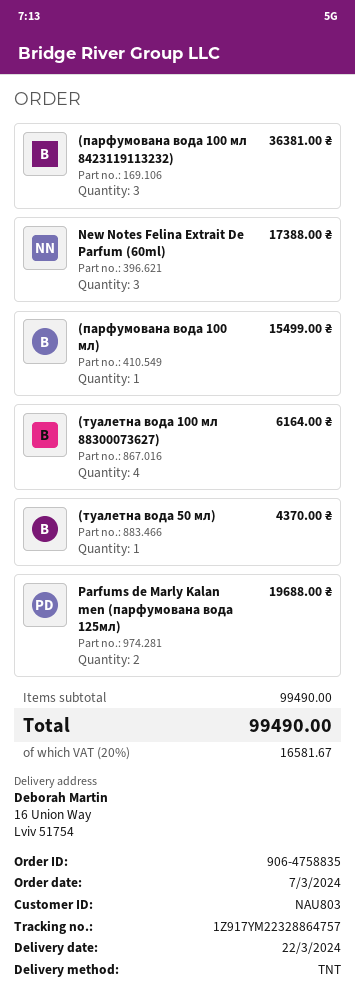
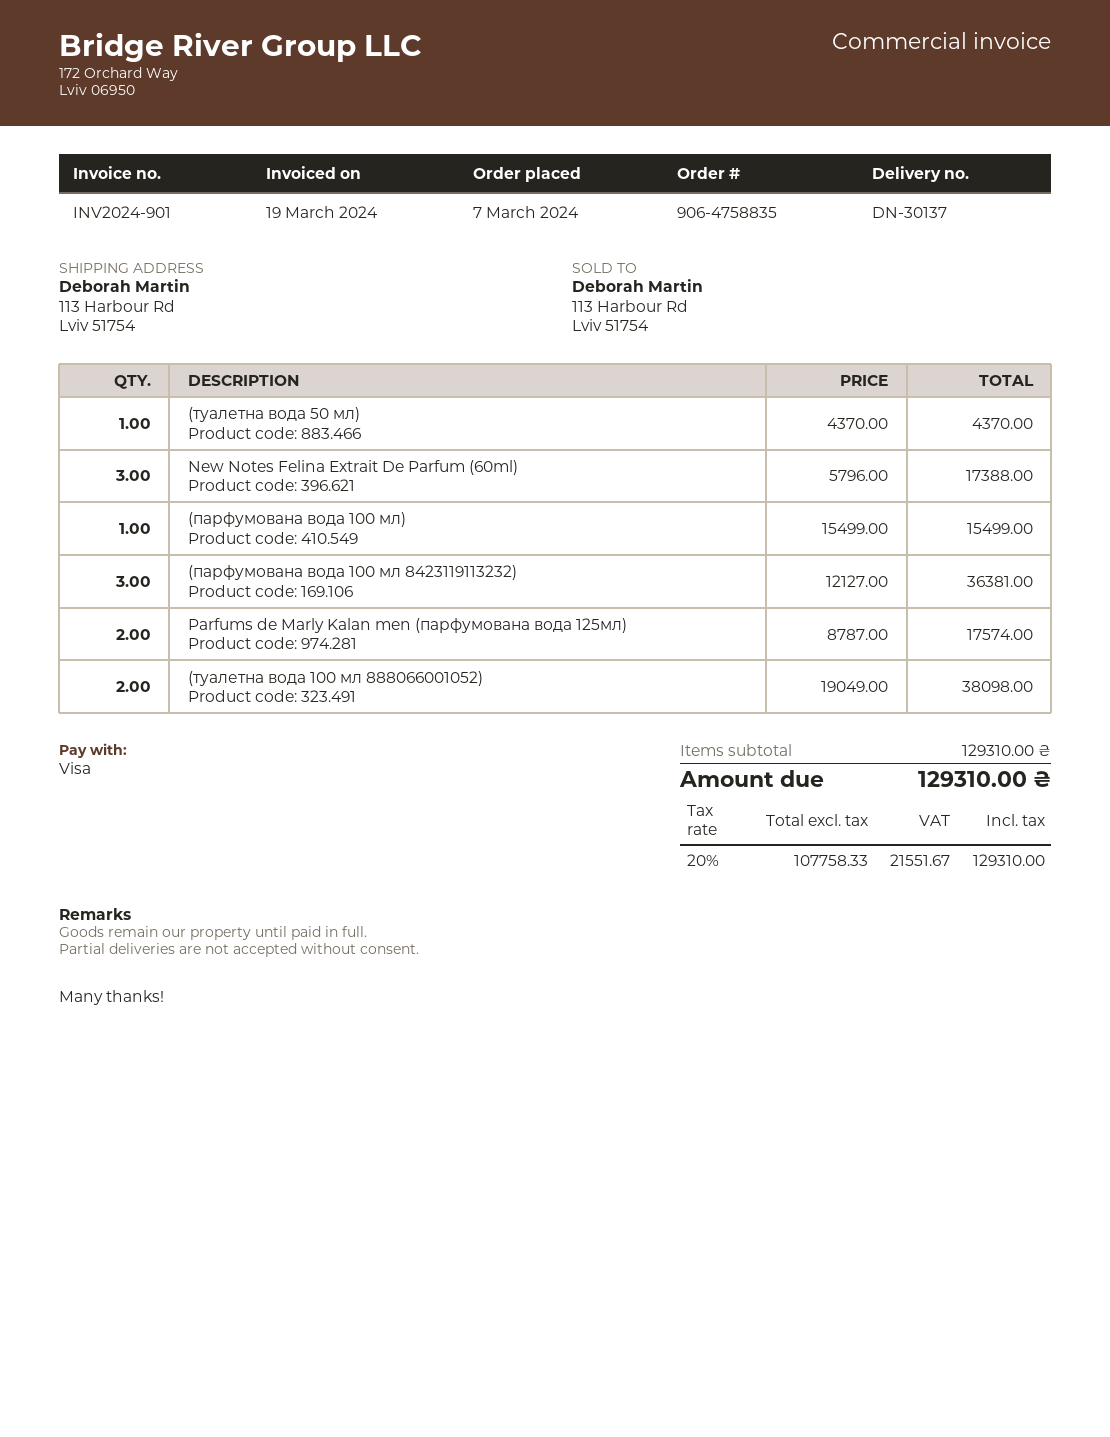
ship to: 16 Union Way, Lviv 51754 -> 113 Harbour Rd, Lviv 51754
(туалетна вода 100 мл 88300073627): 4 for 6164.00 -> none
Parfums de Marly Kalan men (парфумована вода 125мл): 2 for 19688.00 -> 2 for 17574.00
(туалетна вода 100 мл 888066001052): none -> 2 for 38098.00
subtotal: 99490.00 -> 129310.00
tax: 20% = 16581.67 -> 20% = 21551.67
total: 99490.00 -> 129310.00

